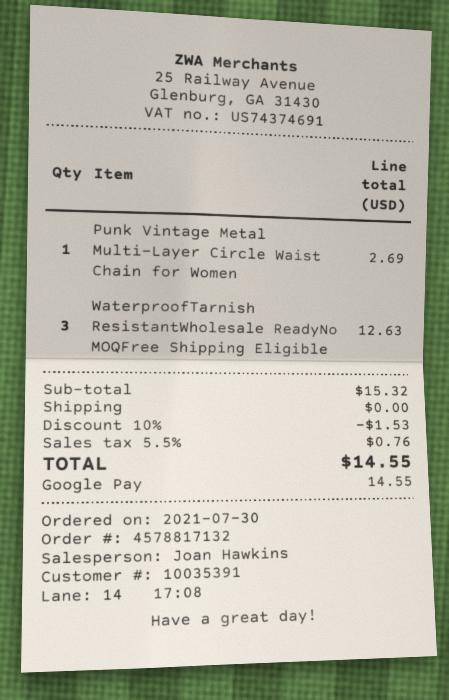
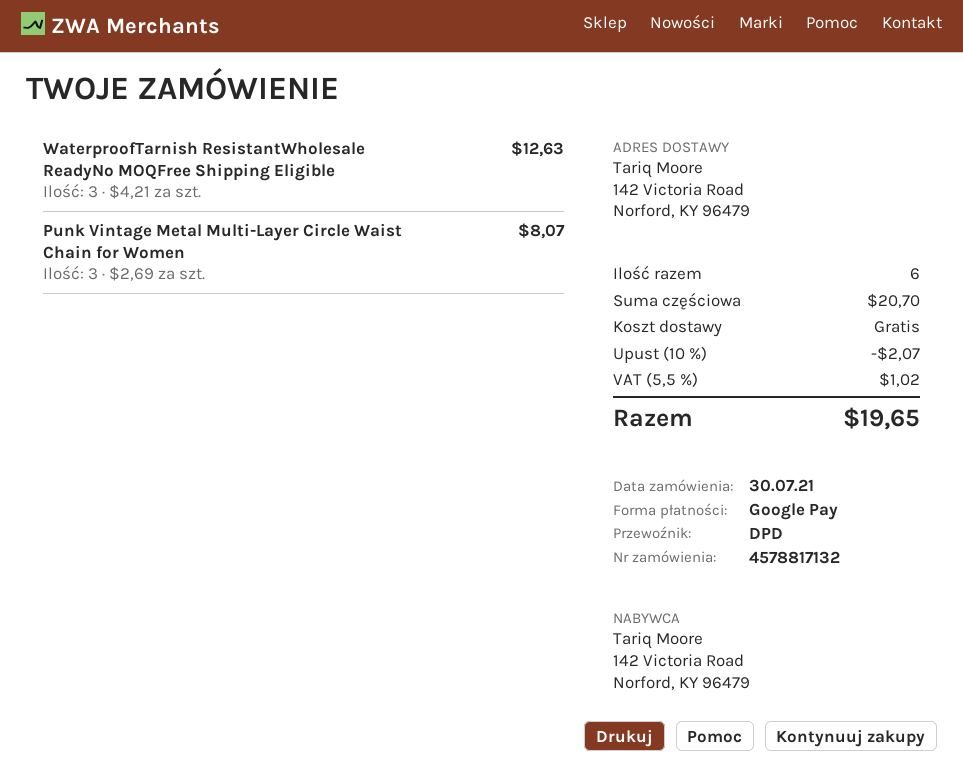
Punk Vintage Metal Multi-Layer Circle Waist Chain for Women: 1 for 2.69 -> 3 for 8.07
subtotal: 15.32 -> 20.70
discount: 10% = 1.53 -> 10% = 2.07
tax: 5.5% = 0.76 -> 5.5% = 1.02
total: 14.55 -> 19.65

